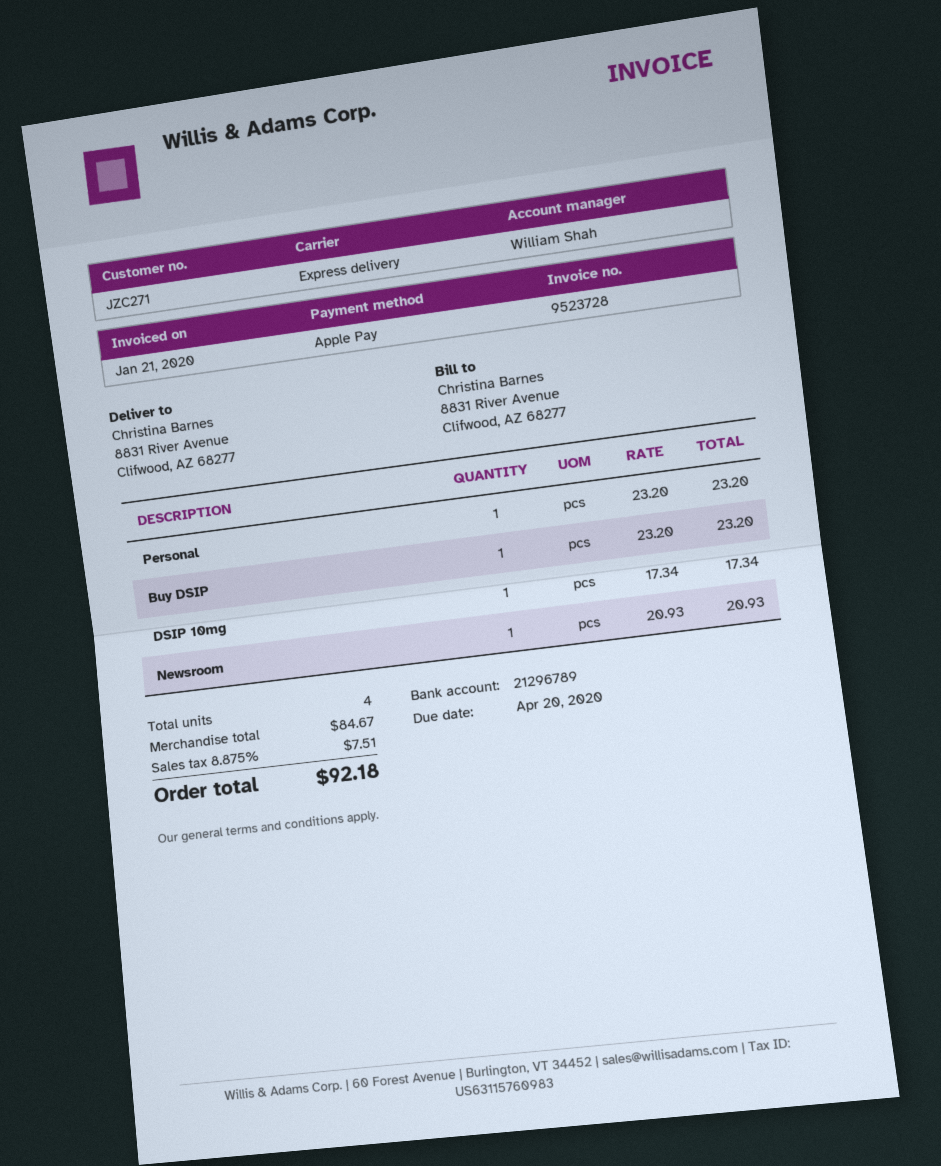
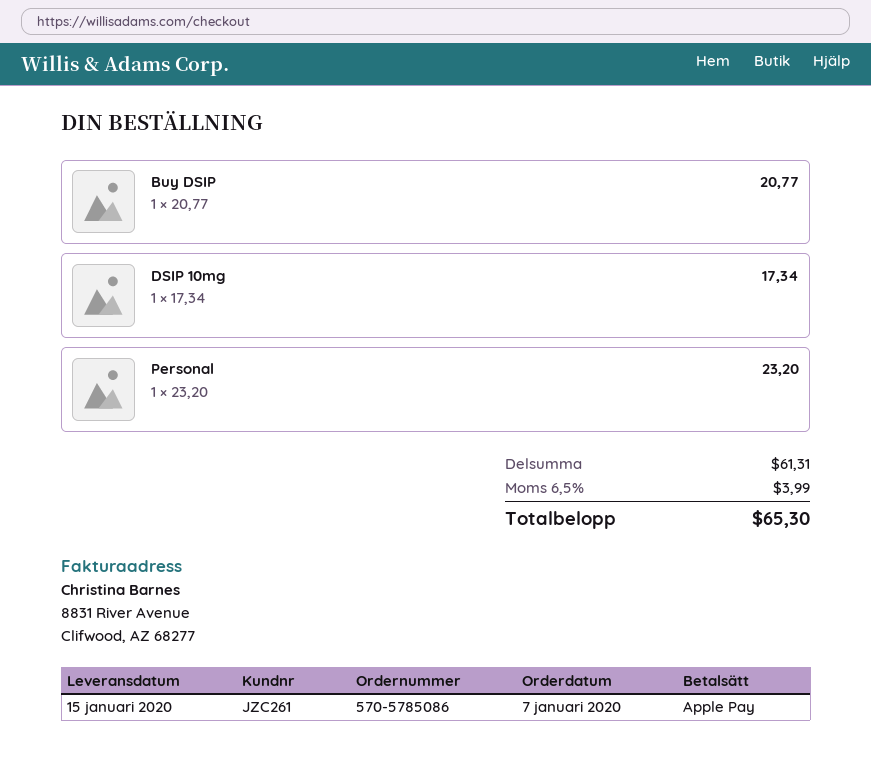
customer number: JZC271 -> JZC261
Buy DSIP: 1 x 23.20 = 23.20 -> 1 x 20.77 = 20.77
Newsroom: 1 x 20.93 = 20.93 -> none
subtotal: 84.67 -> 61.31
tax: 8.875% = 7.51 -> 6.5% = 3.99
total: 92.18 -> 65.30

